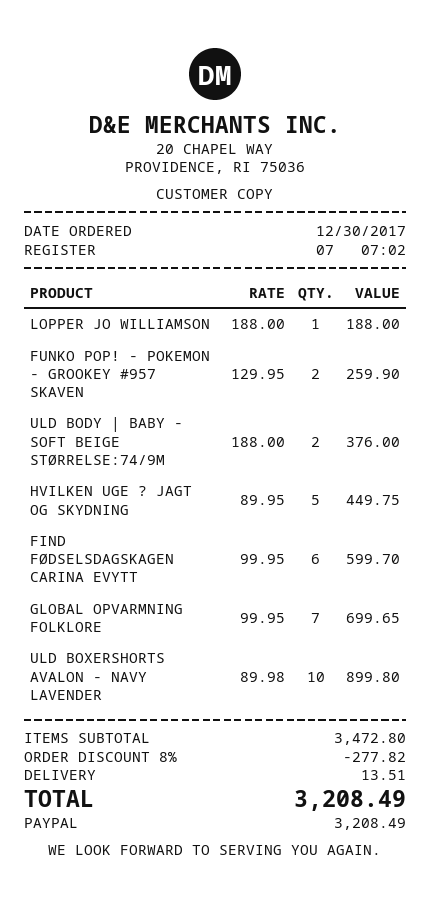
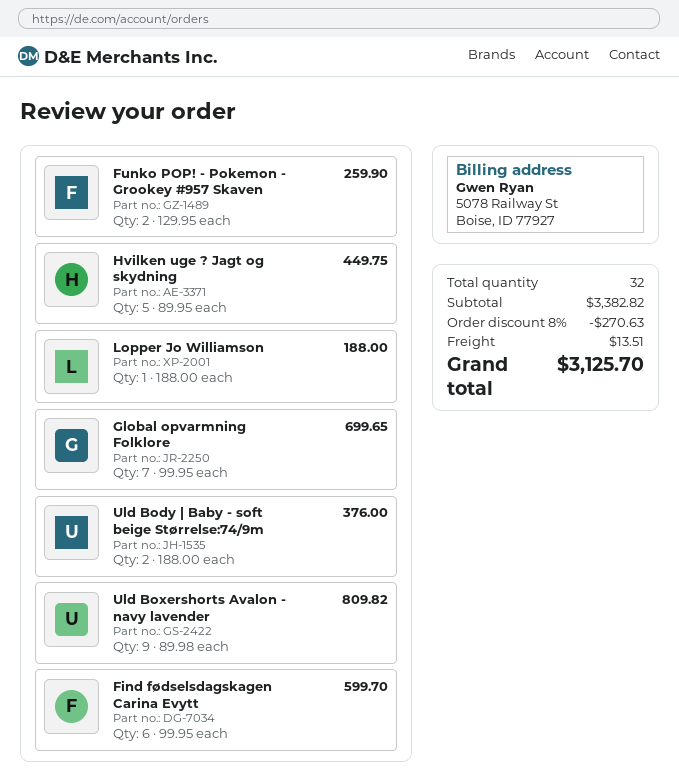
ULD BOXERSHORTS AVALON - NAVY LAVENDER: 10 x 89.98 = 899.80 -> 9 x 89.98 = 809.82
subtotal: 3472.80 -> 3382.82
discount: 8% = 277.82 -> 8% = 270.63
total: 3208.49 -> 3125.70

